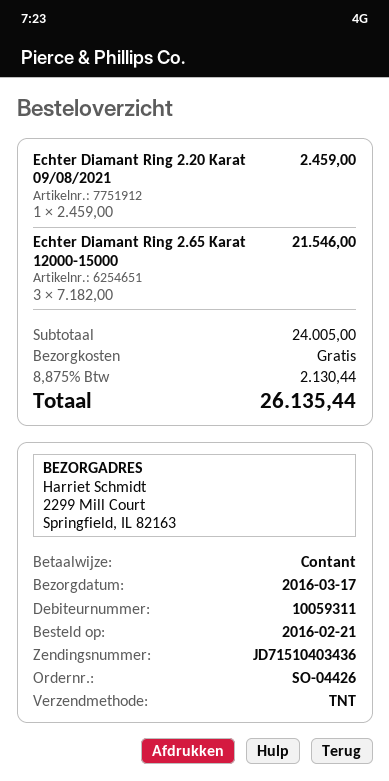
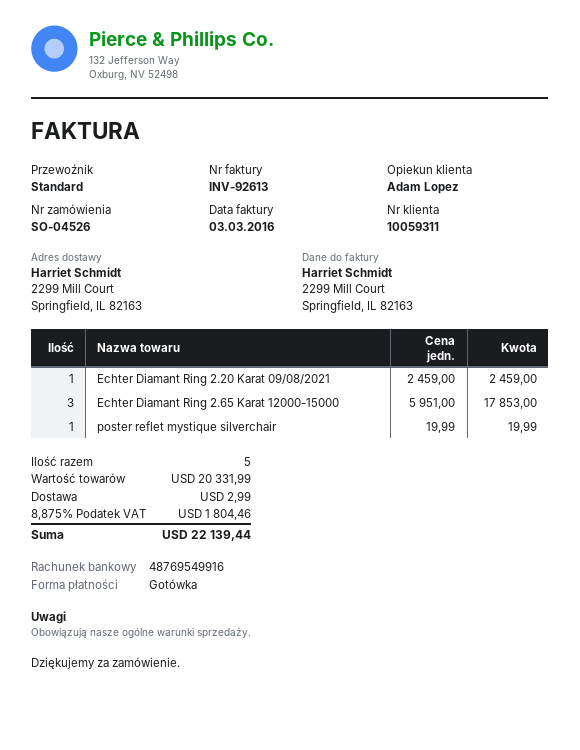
order number: SO-04426 -> SO-04526
shipping method: TNT -> standard
Echter Diamant Ring 2.65 Karat 12000-15000: 3 x 7182.00 = 21546.00 -> 3 x 5951.00 = 17853.00
poster reflet mystique silverchair: none -> 1 x 19.99 = 19.99
subtotal: 24005.00 -> 20331.99
shipping: 0.00 -> 2.99
tax: 8.875% = 2130.44 -> 8.875% = 1804.46
total: 26135.44 -> 22139.44

